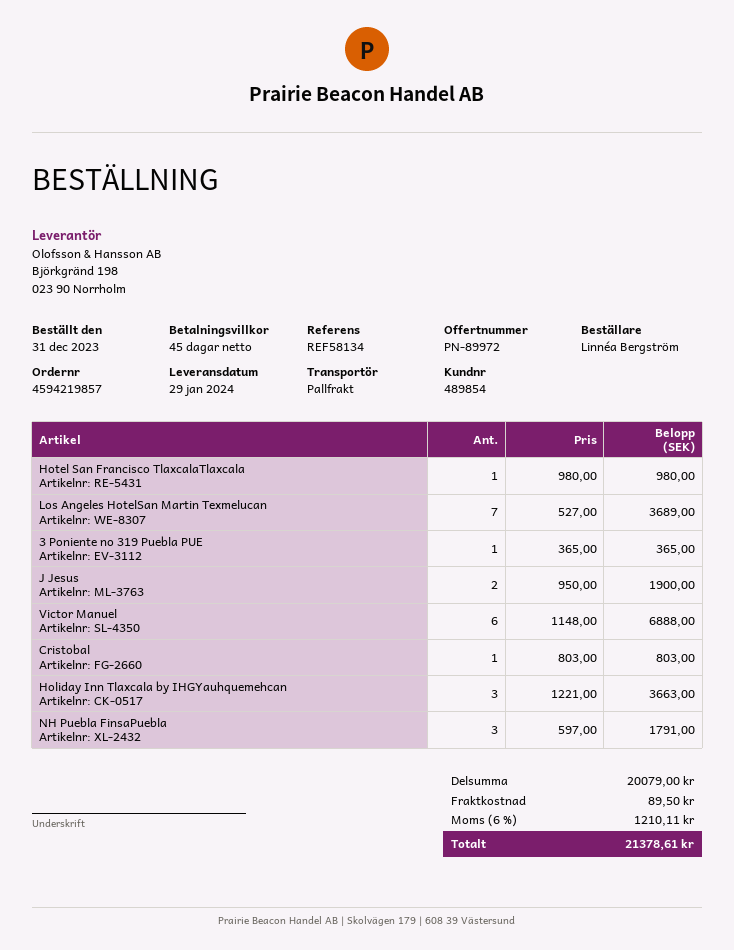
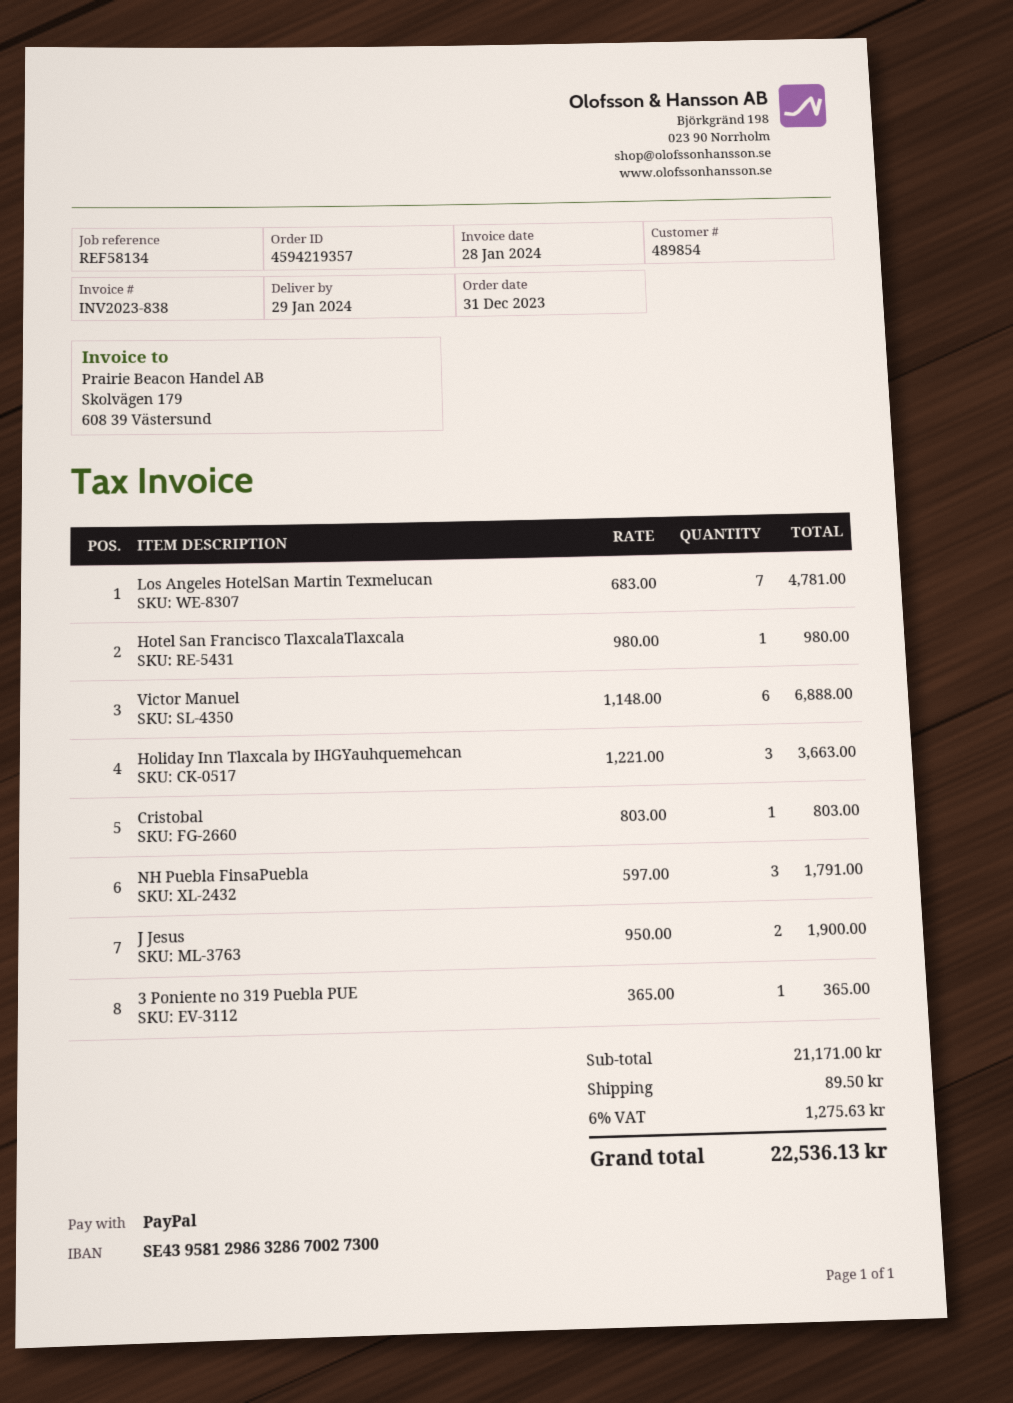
order number: 4594219857 -> 4594219357
Los Angeles HotelSan Martin Texmelucan: 7 x 527.00 = 3689.00 -> 7 x 683.00 = 4781.00
subtotal: 20079.00 -> 21171.00
tax: 6% = 1210.11 -> 6% = 1275.63
total: 21378.61 -> 22536.13

